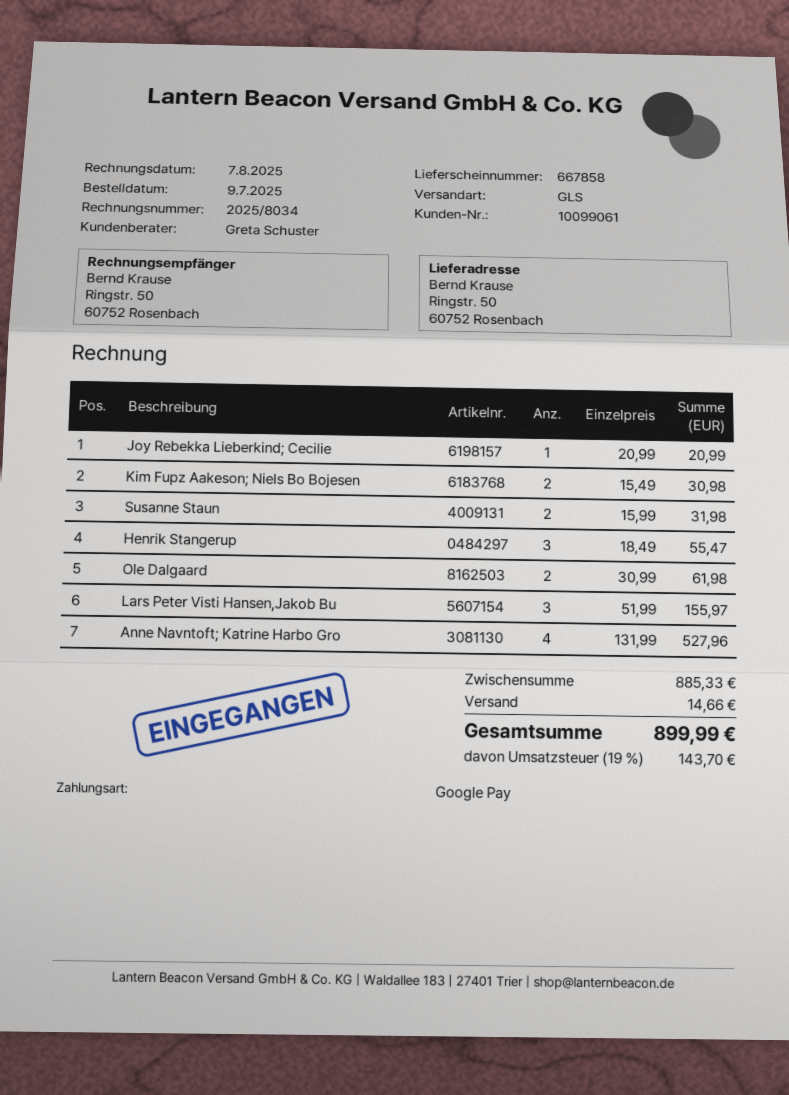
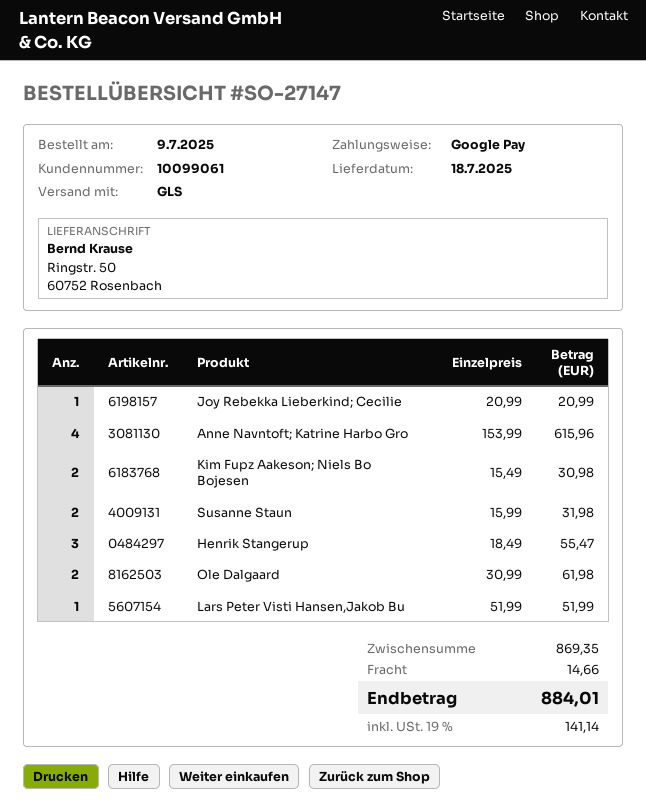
Lars Peter Visti Hansen,Jakob Bu: 3 x 51.99 = 155.97 -> 1 x 51.99 = 51.99
Anne Navntoft; Katrine Harbo Gro: 4 x 131.99 = 527.96 -> 4 x 153.99 = 615.96
subtotal: 885.33 -> 869.35
tax: 19% = 143.70 -> 19% = 141.14
total: 899.99 -> 884.01

